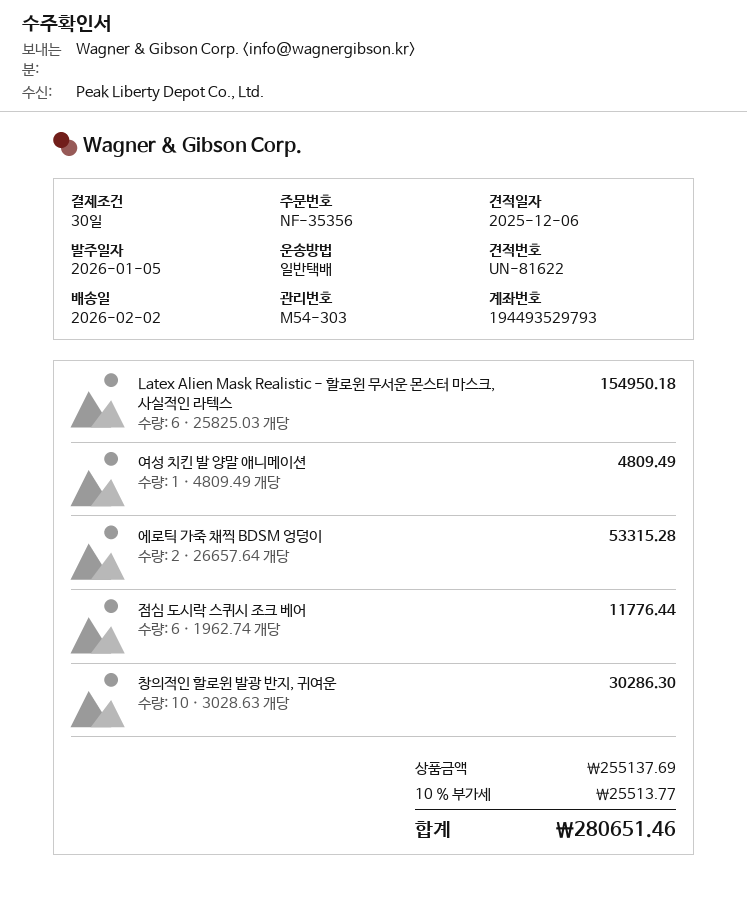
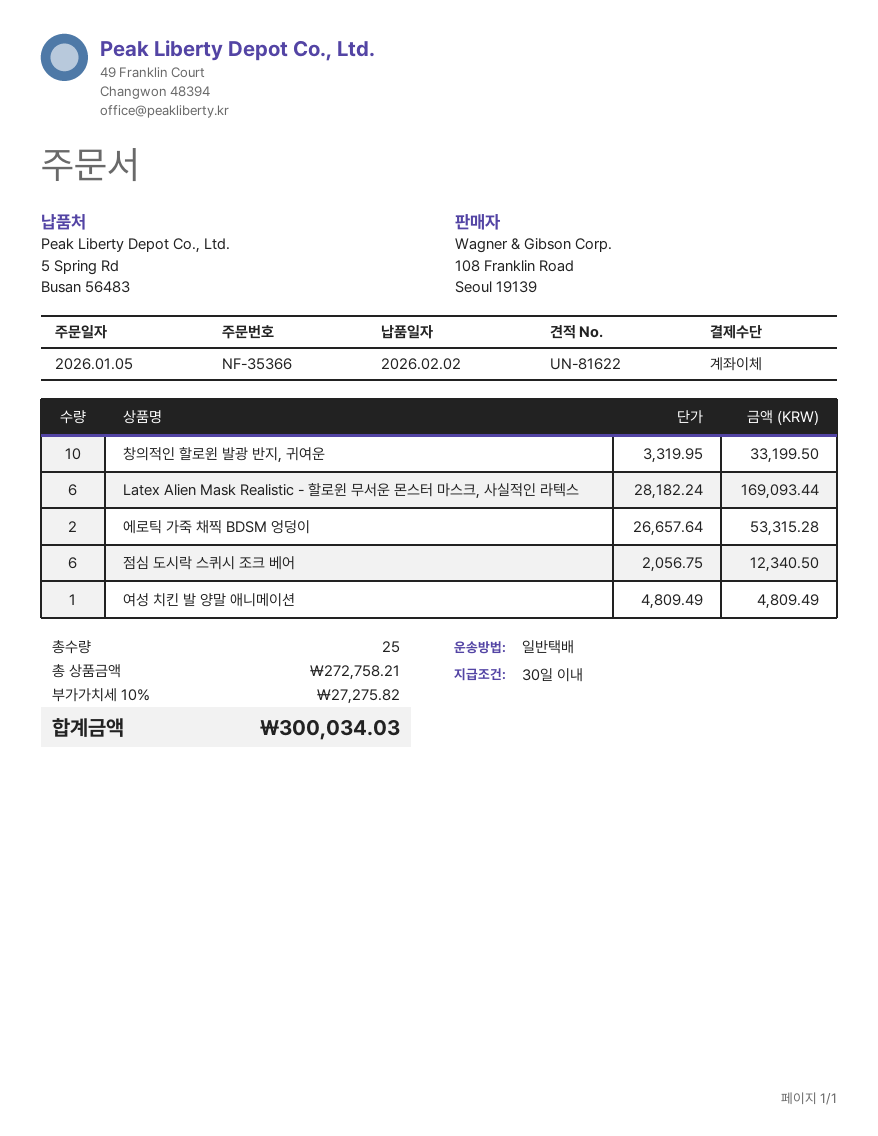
order number: NF-35356 -> NF-35366
Latex Alien Mask Realistic - 할로윈 무서운 몬스터 마스크, 사실적인 라텍스: 6 x 25825.03 = 154950.18 -> 6 x 28182.24 = 169093.44
점심 도시락 스퀴시 조크 베어: 6 x 1962.74 = 11776.44 -> 6 x 2056.75 = 12340.50
창의적인 할로윈 발광 반지, 귀여운: 10 x 3028.63 = 30286.30 -> 10 x 3319.95 = 33199.50
subtotal: 255137.69 -> 272758.21
tax: 10% = 25513.77 -> 10% = 27275.82
total: 280651.46 -> 300034.03

